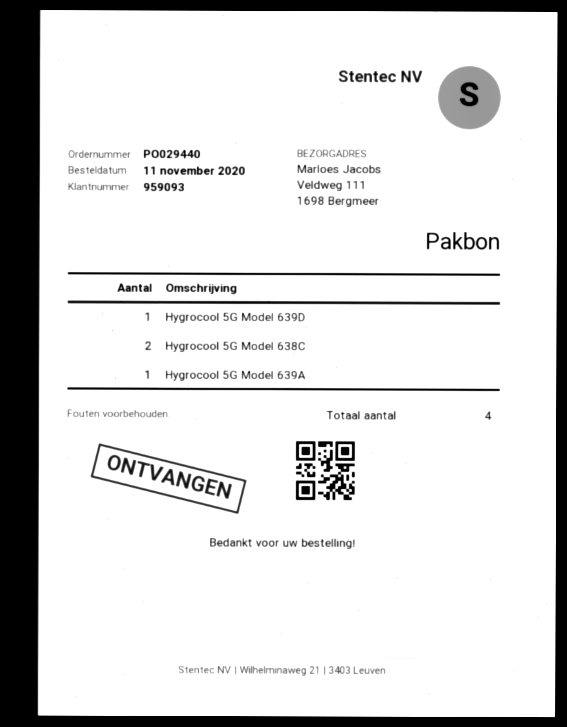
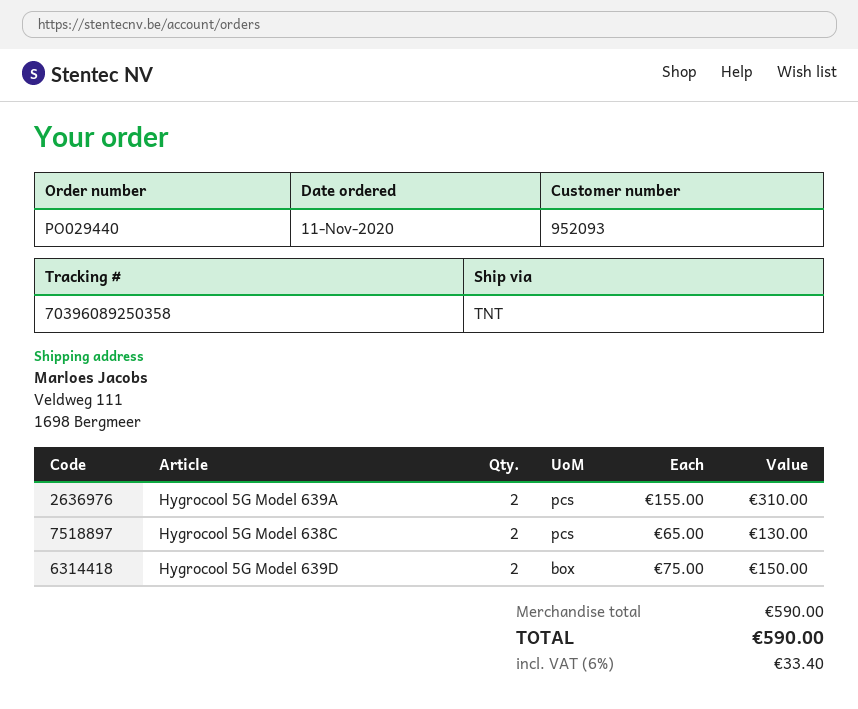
customer number: 959093 -> 952093
Hygrocool 5G Model 639D: 1 -> 2
Hygrocool 5G Model 639A: 1 -> 2

